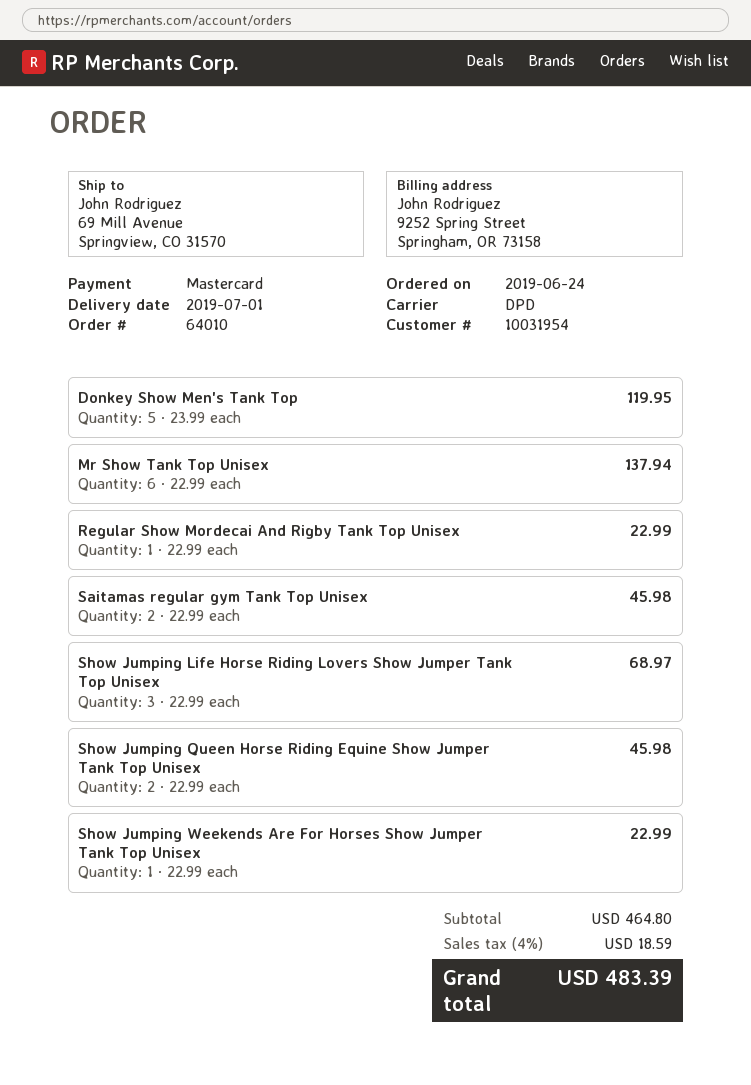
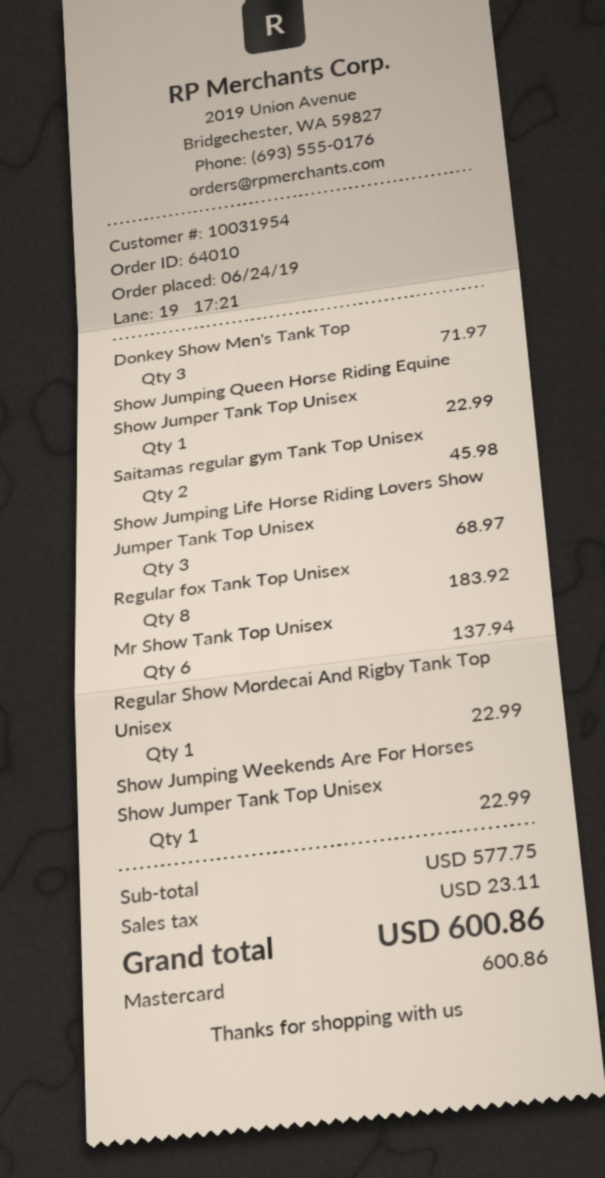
Donkey Show Men's Tank Top: 5 for 119.95 -> 3 for 71.97
Show Jumping Queen Horse Riding Equine Show Jumper Tank Top Unisex: 2 for 45.98 -> 1 for 22.99
Regular fox Tank Top Unisex: none -> 8 for 183.92
subtotal: 464.80 -> 577.75
tax: 18.59 -> 23.11
total: 483.39 -> 600.86

